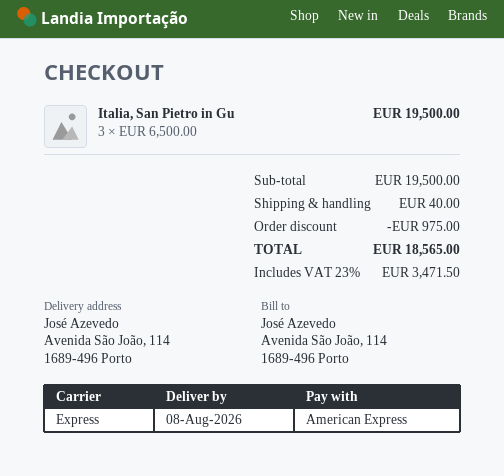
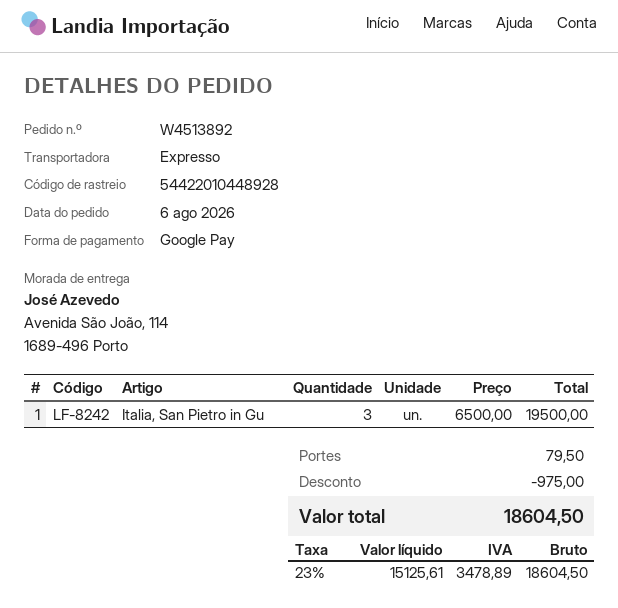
payment method: American Express -> Google Pay
shipping: 40.00 -> 79.50
tax: 23% = 3471.50 -> 23% = 3478.89
total: 18565.00 -> 18604.50

